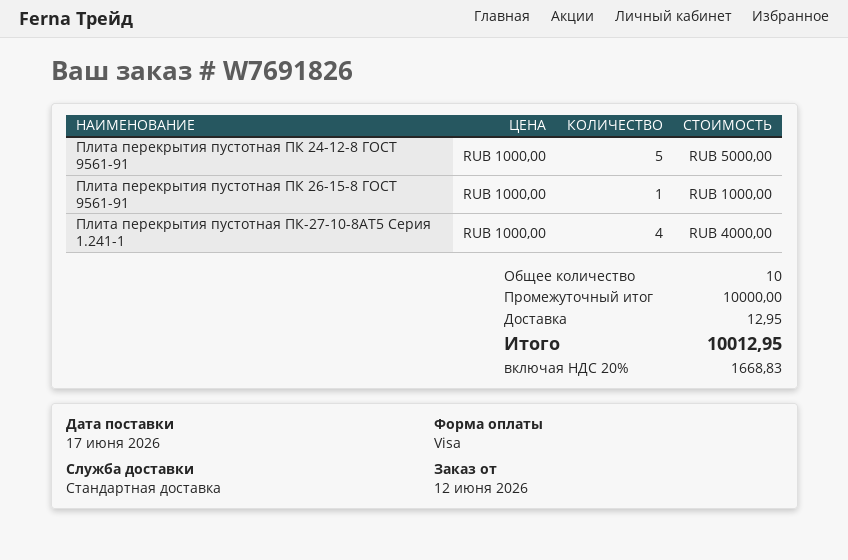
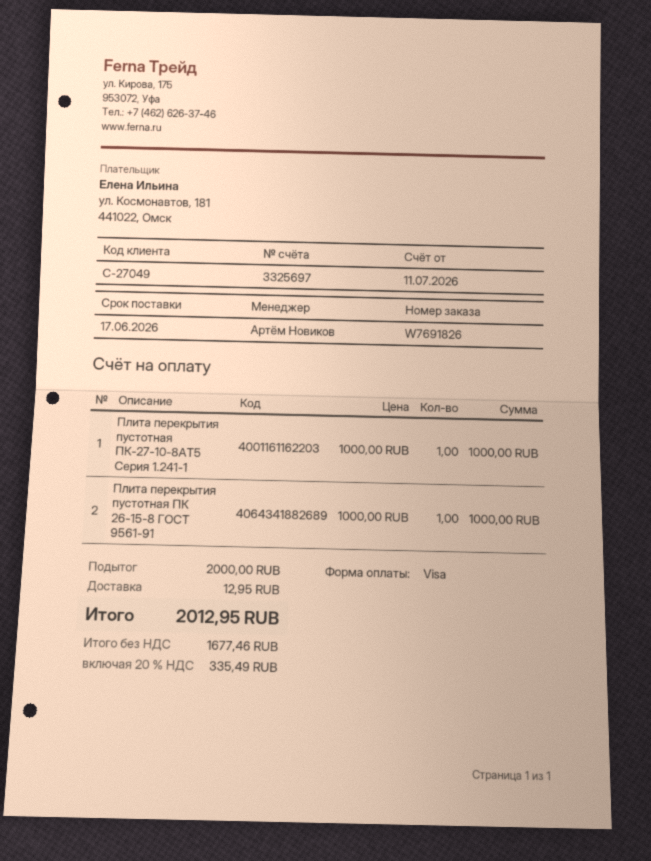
Плита перекрытия пустотная ПК 24-12-8 ГОСТ 9561-91: 5 x 1000.00 = 5000.00 -> none
Плита перекрытия пустотная ПК-27-10-8АТ5 Серия 1.241-1: 4 x 1000.00 = 4000.00 -> 1 x 1000.00 = 1000.00
subtotal: 10000.00 -> 2000.00
tax: 20% = 1668.83 -> 20% = 335.49
total: 10012.95 -> 2012.95

